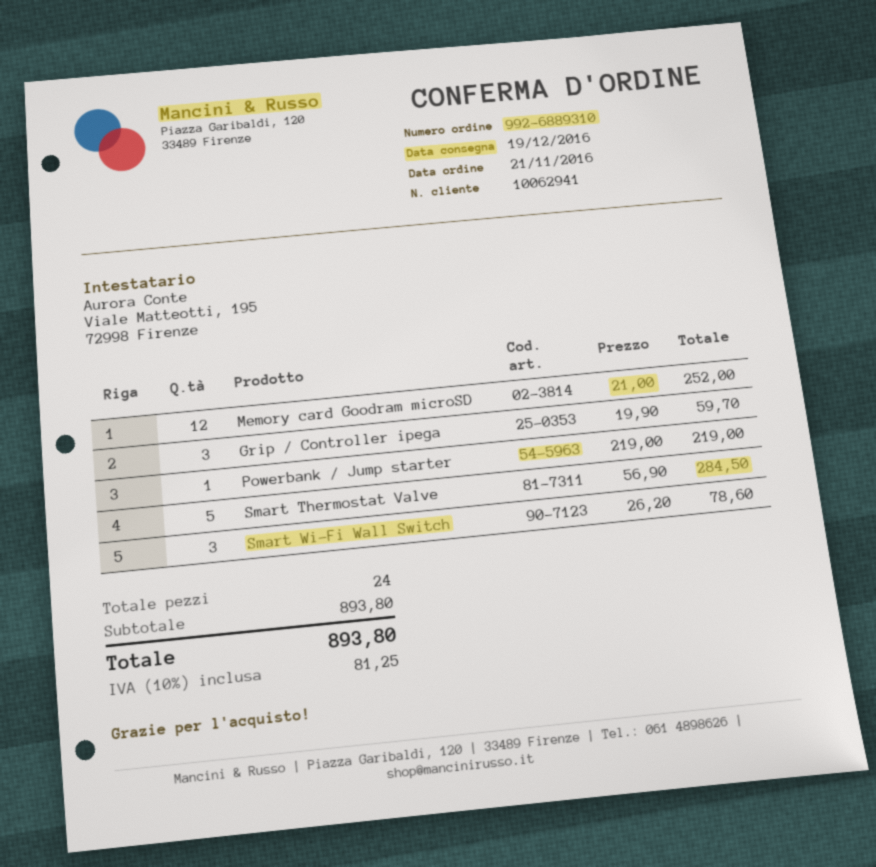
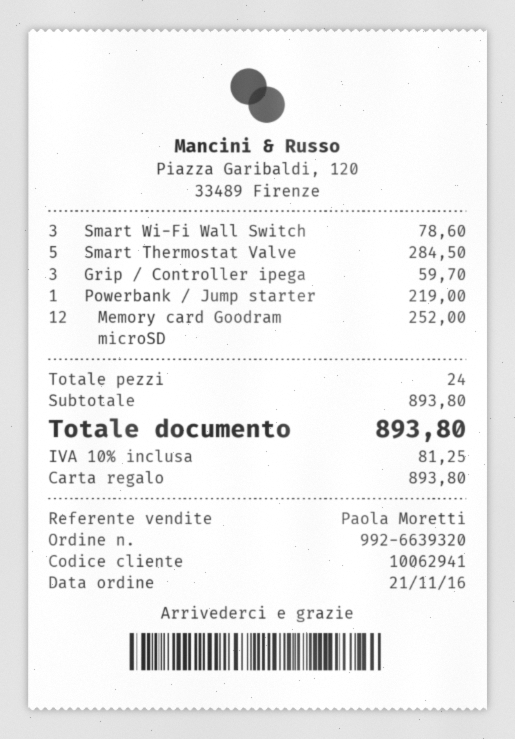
order number: 992-6889310 -> 992-6639320

